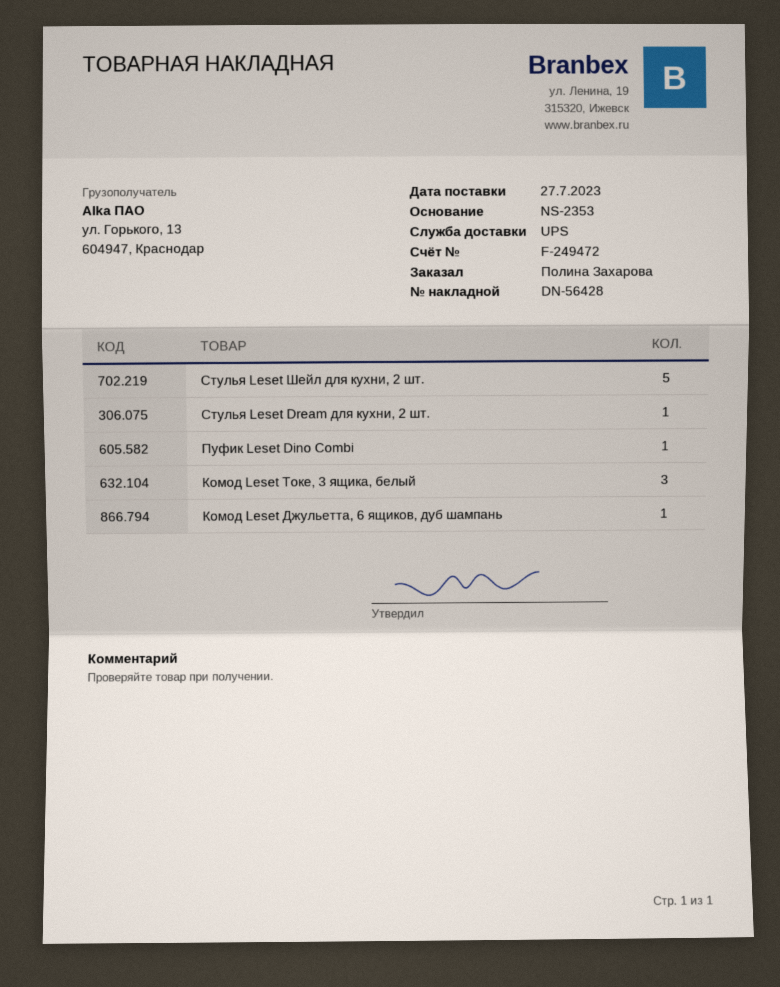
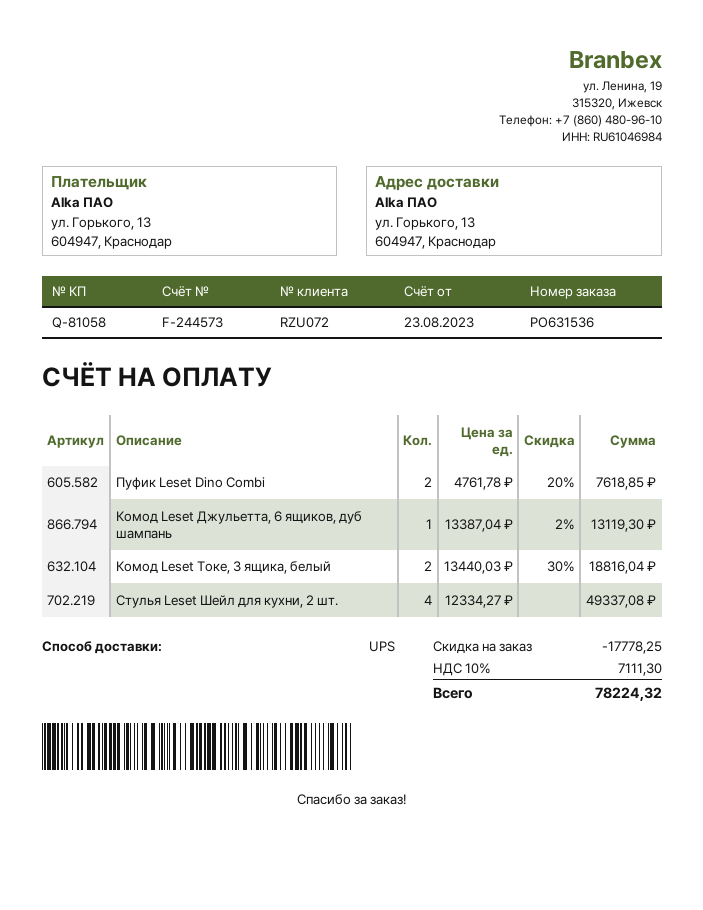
invoice number: F-249472 -> F-244573
Стулья Leset Шейл для кухни, 2 шт.: 5 -> 4
Стулья Leset Dream для кухни, 2 шт.: 1 -> none
Пуфик Leset Dino Combi: 1 -> 2
Комод Leset Токе, 3 ящика, белый: 3 -> 2

